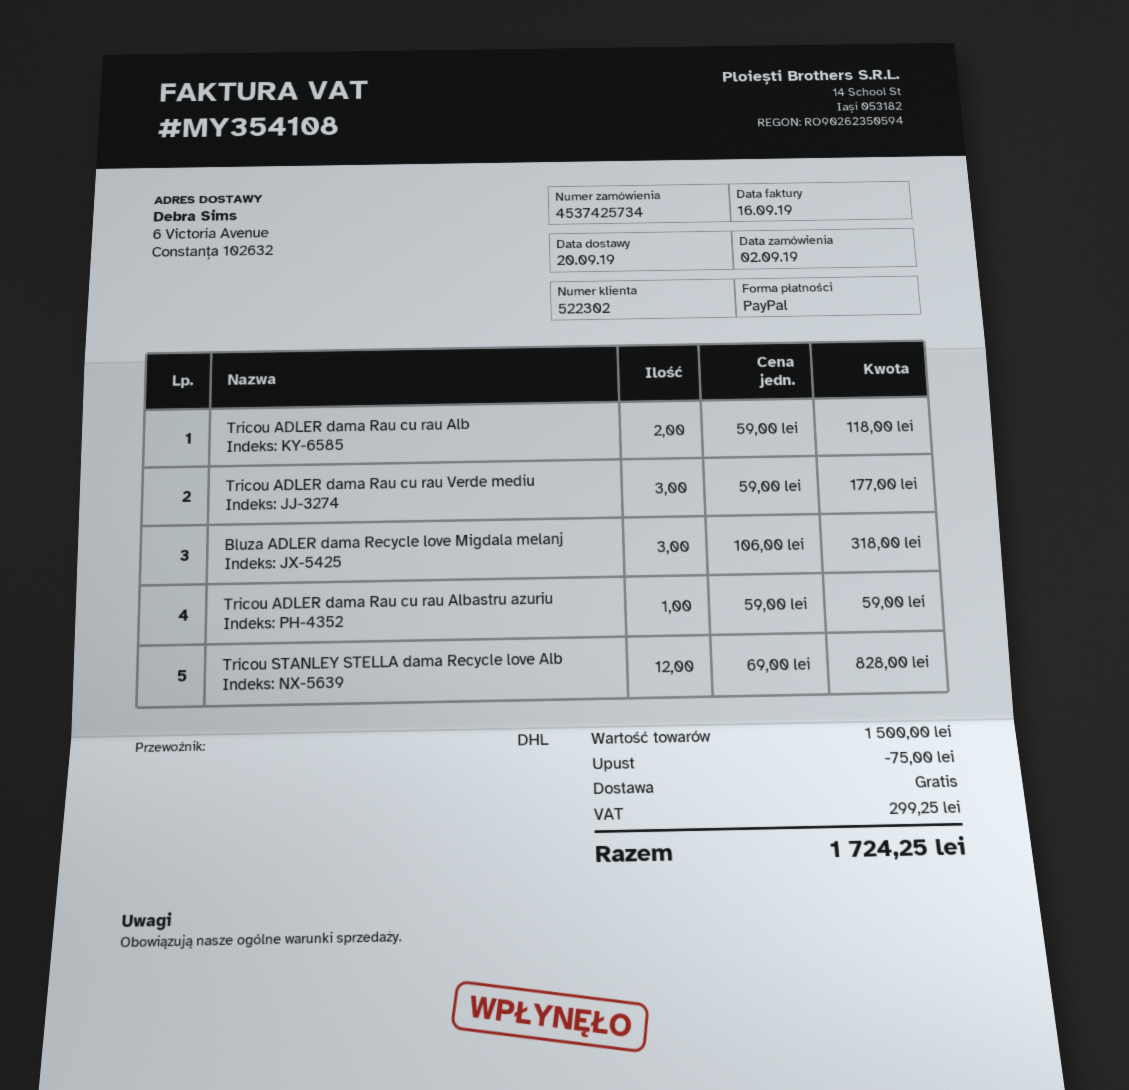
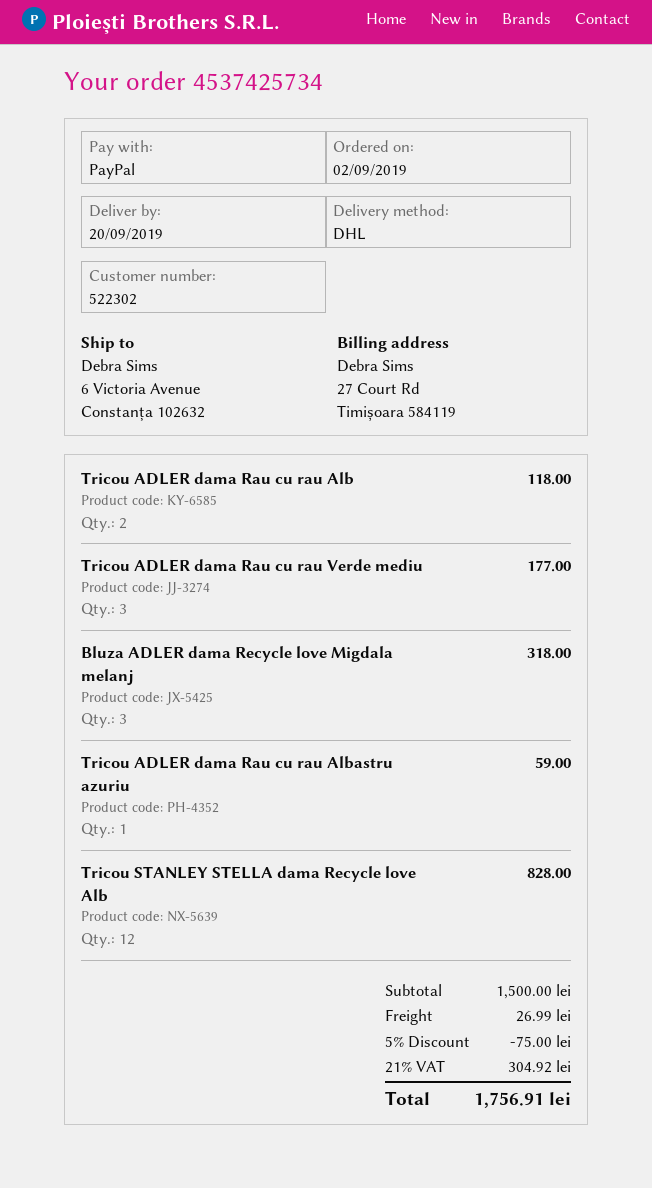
shipping: 0.00 -> 26.99
tax: 299.25 -> 304.92
total: 1724.25 -> 1756.91

